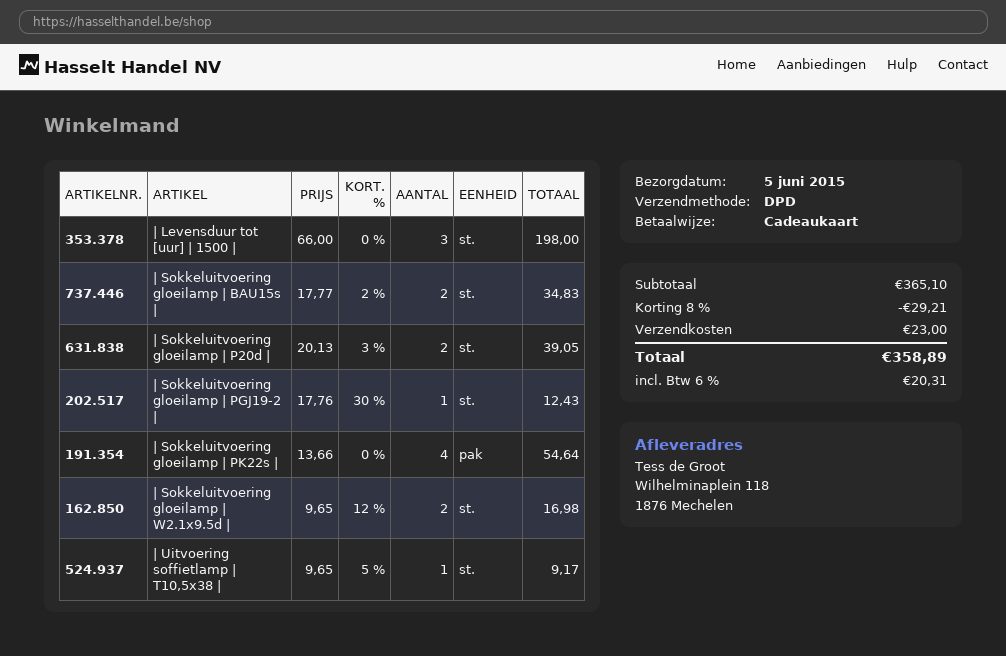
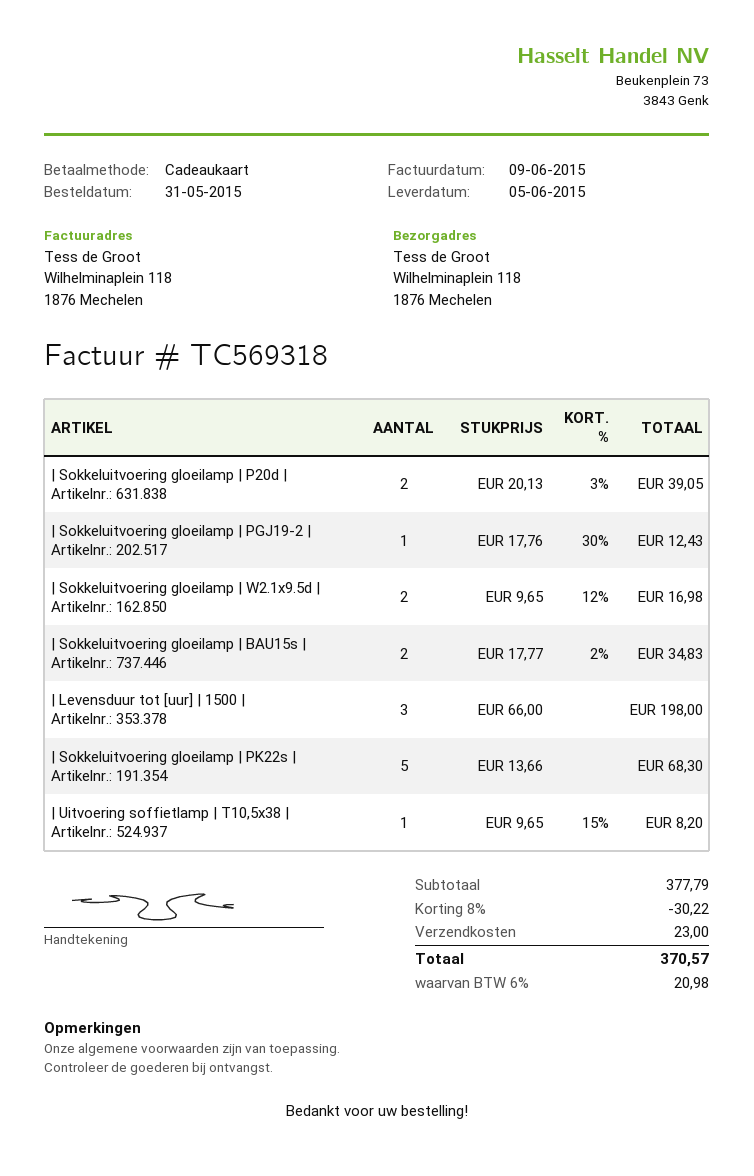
| Sokkeluitvoering gloeilamp | PK22s |: 4 x 13.66 = 54.64 -> 5 x 13.66 = 68.30
| Uitvoering soffietlamp | T10,5x38 |: 1 x 9.65 - 5% = 9.17 -> 1 x 9.65 - 15% = 8.20
subtotal: 365.10 -> 377.79
discount: 8% = 29.21 -> 8% = 30.22
tax: 6% = 20.31 -> 6% = 20.98
total: 358.89 -> 370.57

